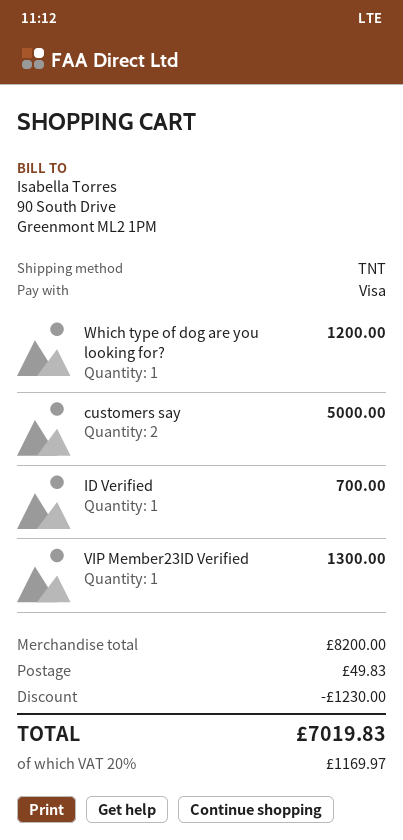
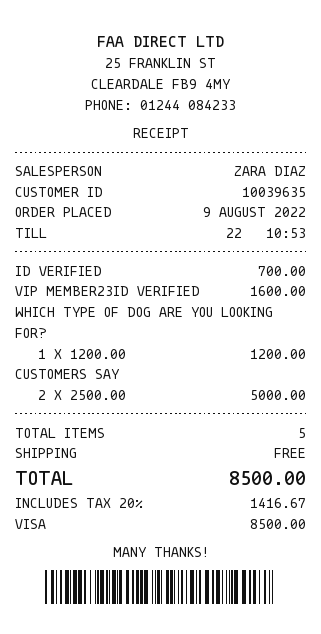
VIP Member23ID Verified: 1 for 1300.00 -> 1 for 1600.00
discount: 1230.00 -> none
shipping: 49.83 -> 0.00
tax: 20% = 1169.97 -> 20% = 1416.67
total: 7019.83 -> 8500.00

